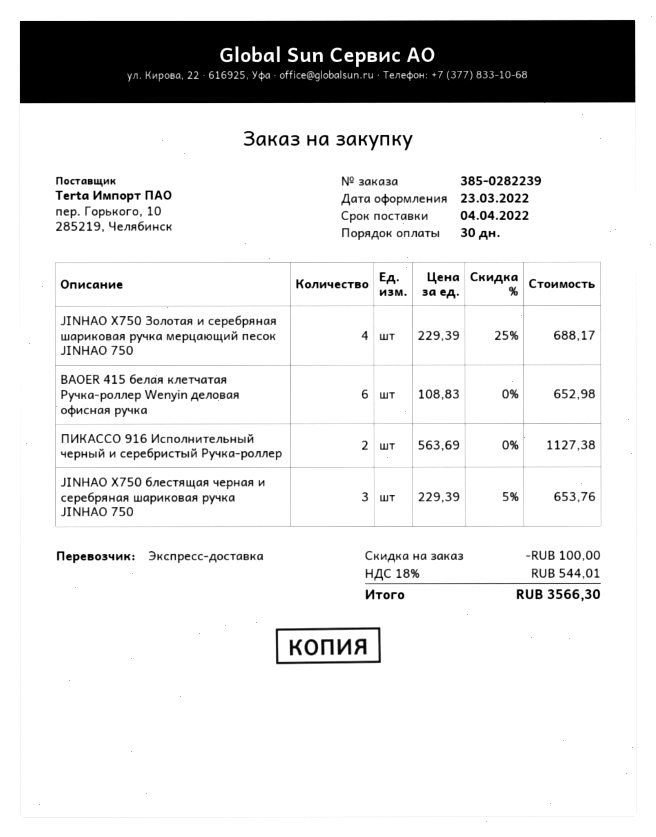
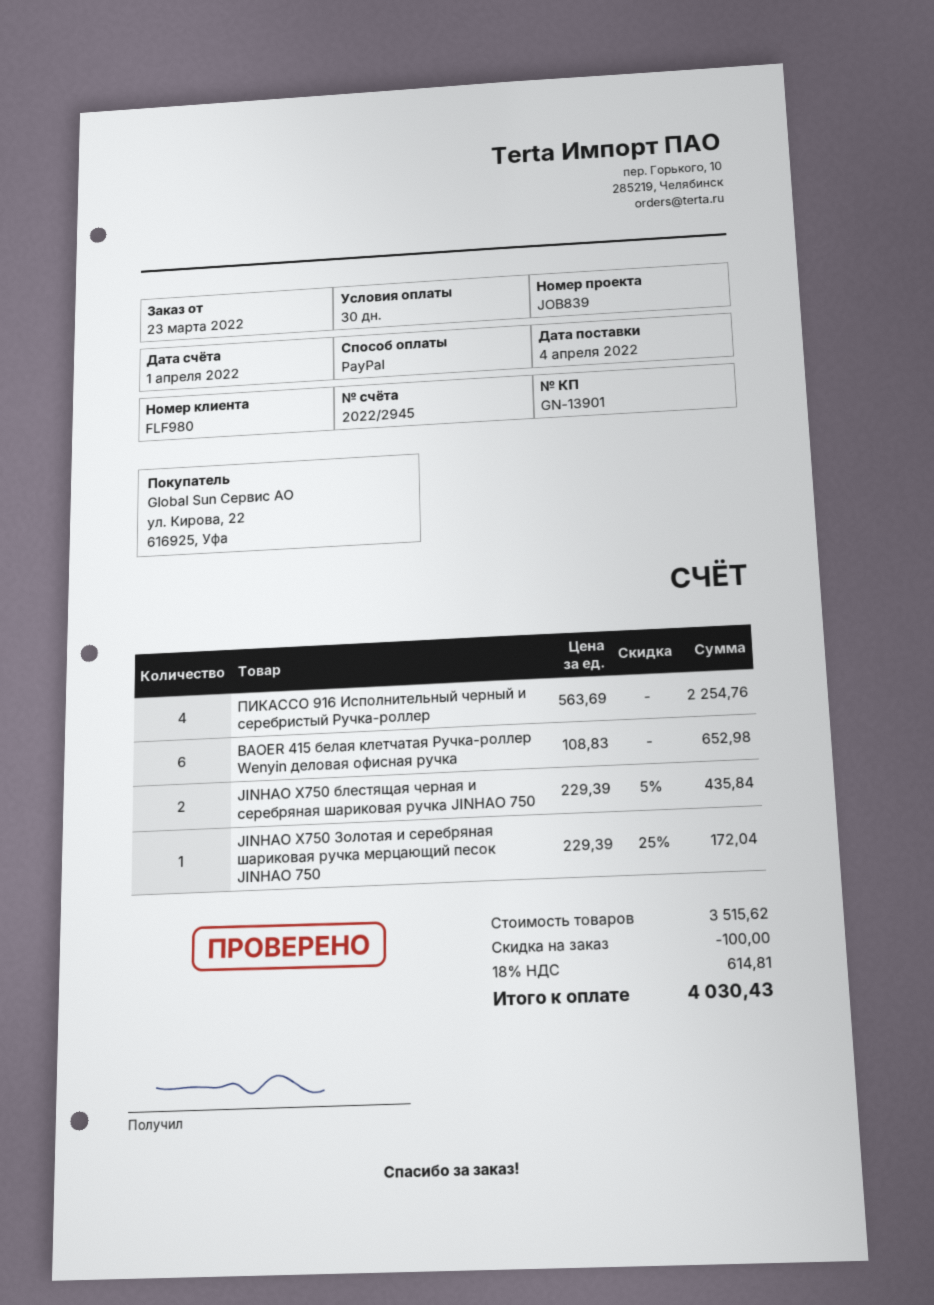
JINHAO X750 Золотая и серебряная шариковая ручка мерцающий песок JINHAO 750: 4 x 229.39 - 25% = 688.17 -> 1 x 229.39 - 25% = 172.04
ПИКАССО 916 Исполнительный черный и серебристый Ручка-роллер: 2 x 563.69 = 1127.38 -> 4 x 563.69 = 2254.76
JINHAO X750 блестящая черная и серебряная шариковая ручка JINHAO 750: 3 x 229.39 - 5% = 653.76 -> 2 x 229.39 - 5% = 435.84
tax: 18% = 544.01 -> 18% = 614.81
total: 3566.30 -> 4030.43

